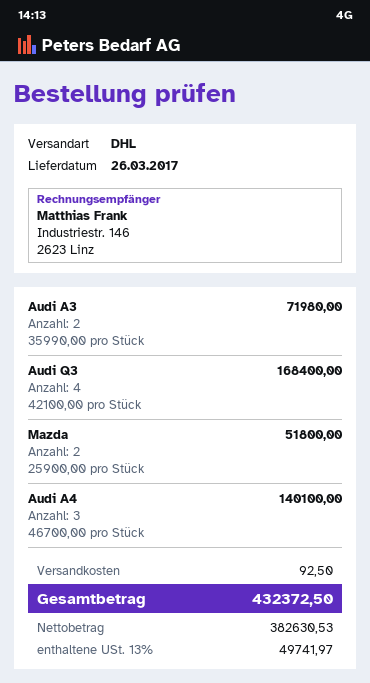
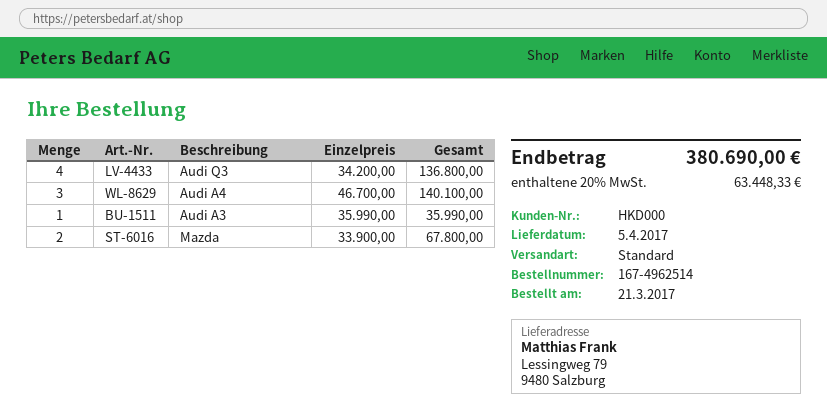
delivery date: 2017-03-26 -> 2017-04-05
shipping method: DHL -> standard
Audi A3: 2 x 35990.00 = 71980.00 -> 1 x 35990.00 = 35990.00
Audi Q3: 4 x 42100.00 = 168400.00 -> 4 x 34200.00 = 136800.00
Mazda: 2 x 25900.00 = 51800.00 -> 2 x 33900.00 = 67800.00
shipping: 92.50 -> none
tax: 13% = 49741.97 -> 20% = 63448.33
total: 432372.50 -> 380690.00

